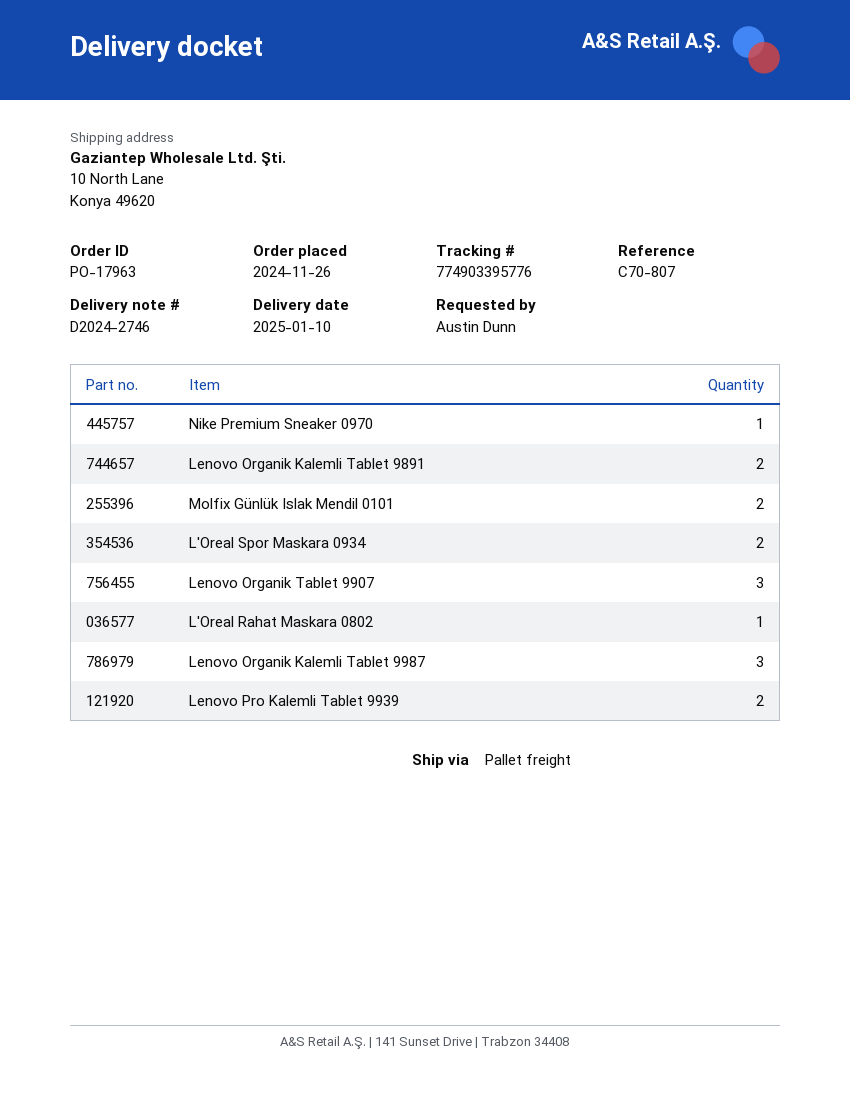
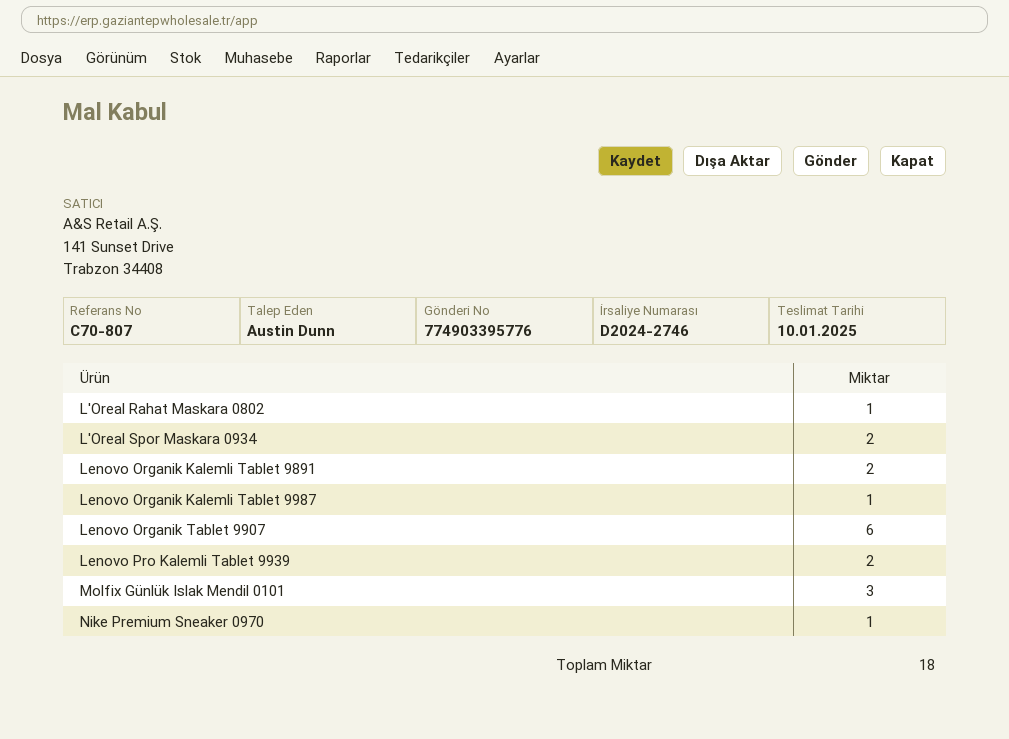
Molfix Günlük Islak Mendil 0101: 2 -> 3
Lenovo Organik Tablet 9907: 3 -> 6
Lenovo Organik Kalemli Tablet 9987: 3 -> 1

